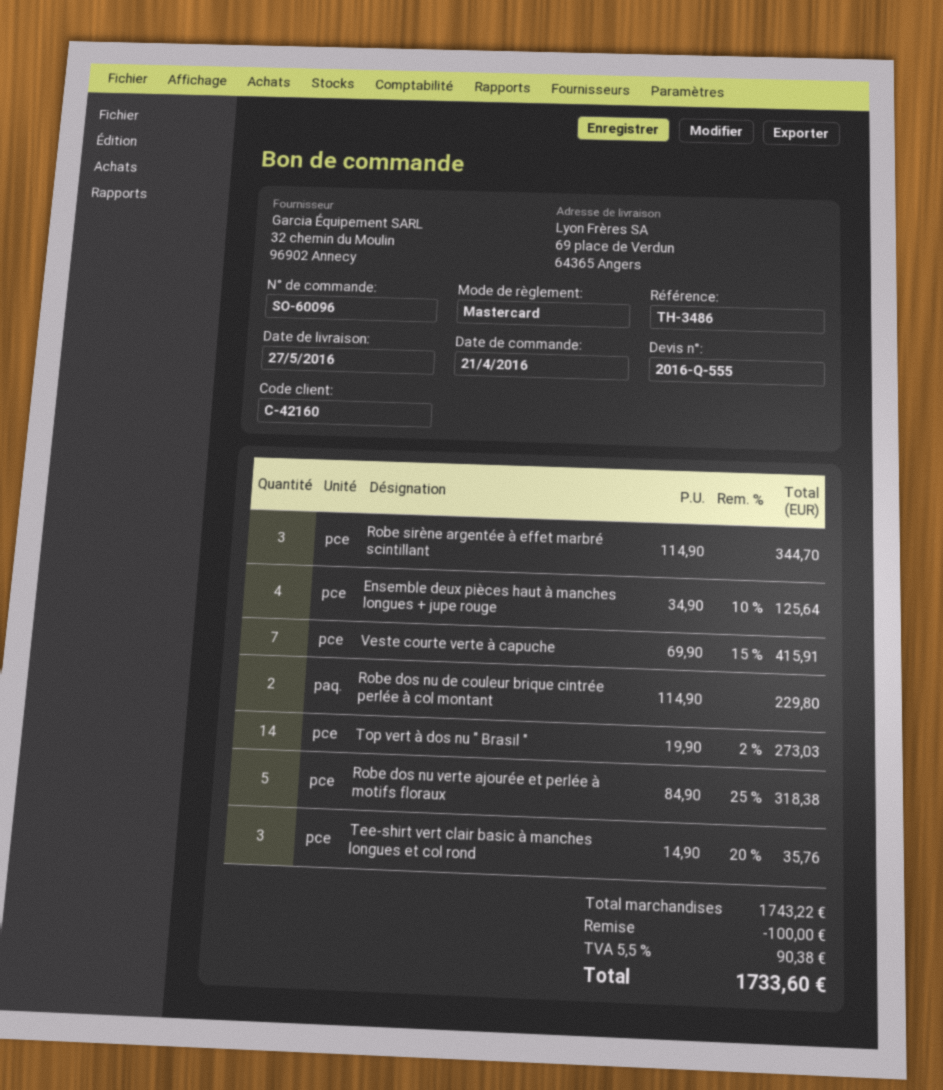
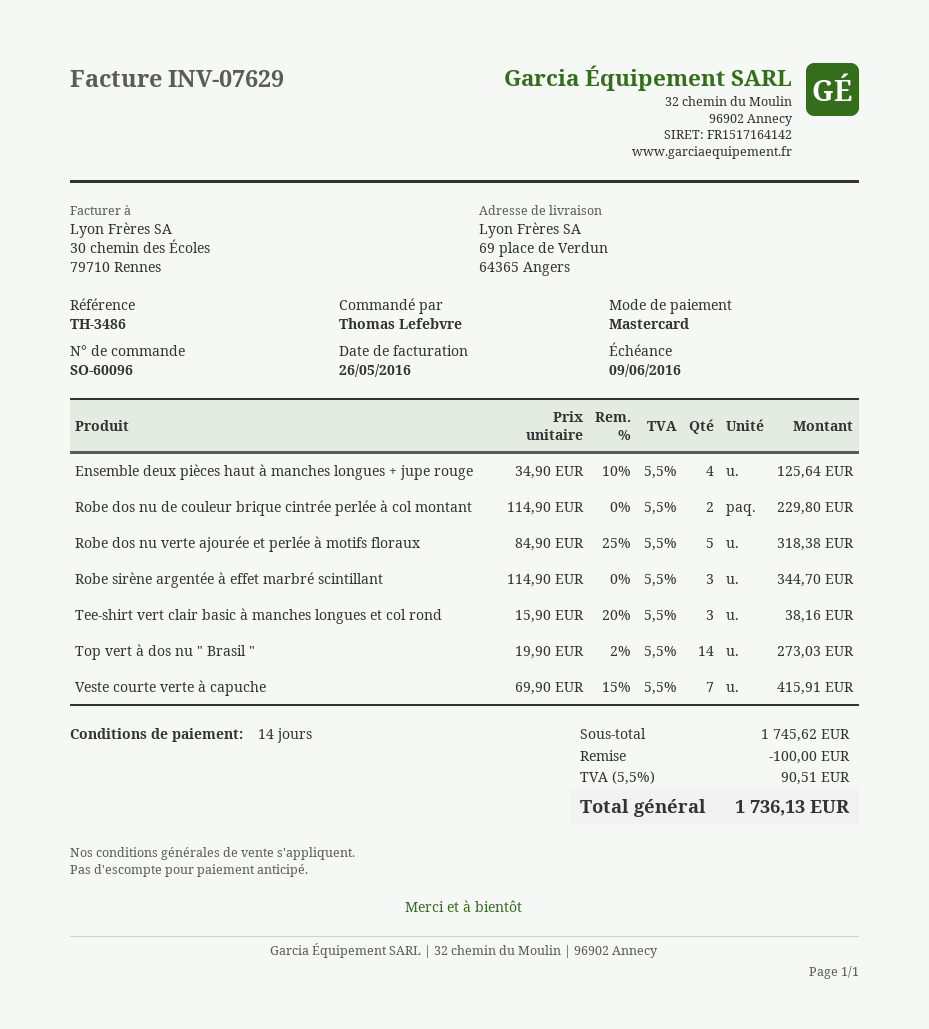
Tee-shirt vert clair basic à manches longues et col rond: 3 x 14.90 - 20% = 35.76 -> 3 x 15.90 - 20% = 38.16
subtotal: 1743.22 -> 1745.62
tax: 5.5% = 90.38 -> 5.5% = 90.51
total: 1733.60 -> 1736.13

